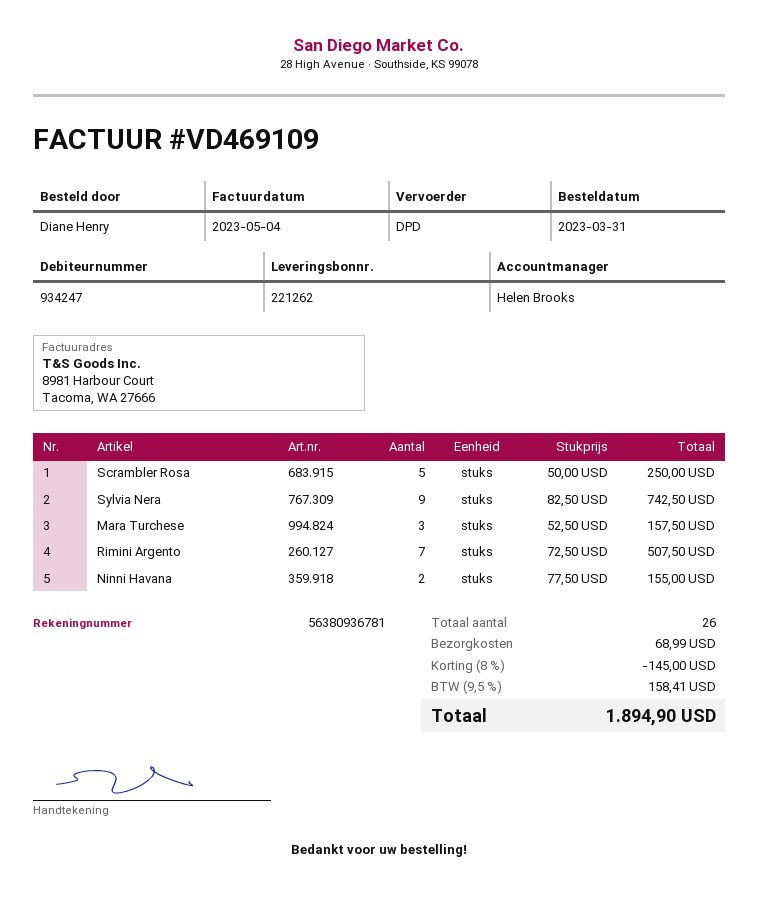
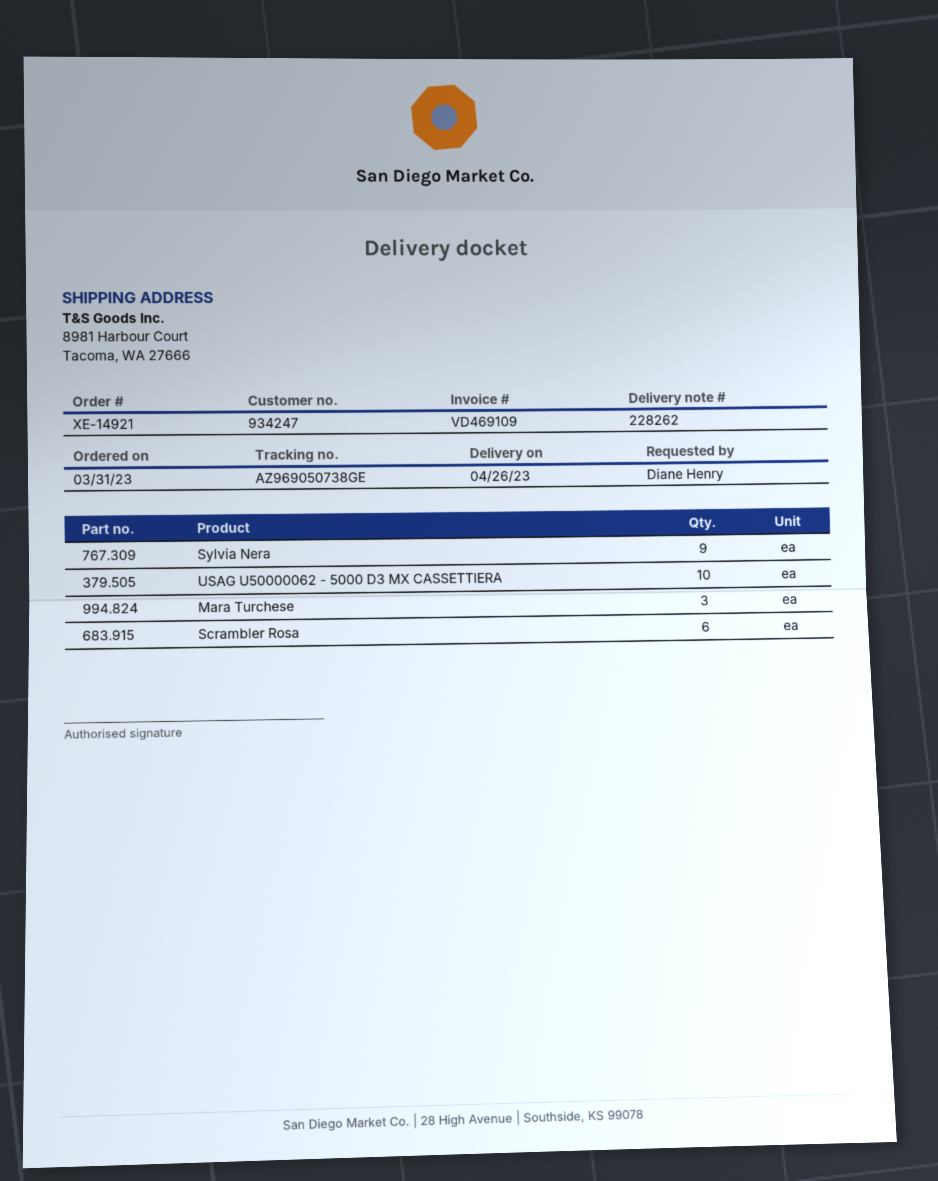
delivery note number: 221262 -> 228262
Scrambler Rosa: 5 -> 6
Rimini Argento: 7 -> none
Ninni Havana: 2 -> none
USAG U50000062 - 5000 D3 MX CASSETTIERA: none -> 10

